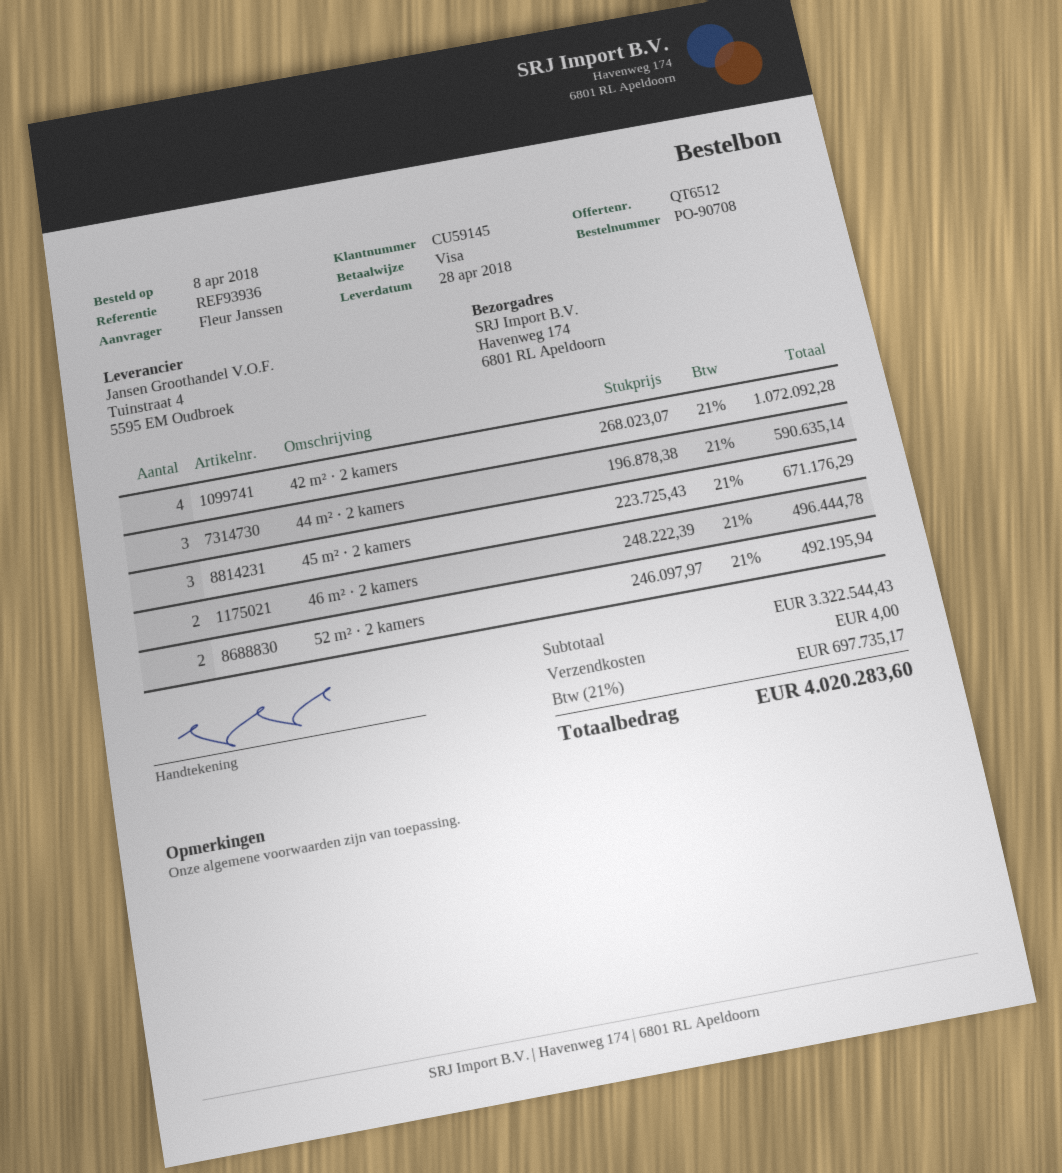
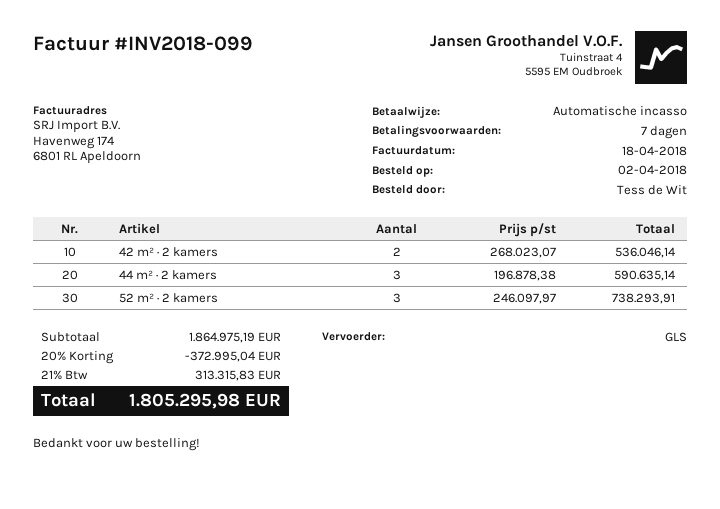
order date: 2018-04-08 -> 2018-04-02
ordered by: Fleur Janssen -> Tess de Wit
payment method: Visa -> direct debit
42 m² · 2 kamers: 4 x 268023.07 = 1072092.28 -> 2 x 268023.07 = 536046.14
45 m² · 2 kamers: 3 x 223725.43 = 671176.29 -> none
46 m² · 2 kamers: 2 x 248222.39 = 496444.78 -> none
52 m² · 2 kamers: 2 x 246097.97 = 492195.94 -> 3 x 246097.97 = 738293.91
subtotal: 3322544.43 -> 1864975.19
discount: none -> 20% = 372995.04
shipping: 4.00 -> none
tax: 21% = 697735.17 -> 21% = 313315.83
total: 4020283.60 -> 1805295.98

